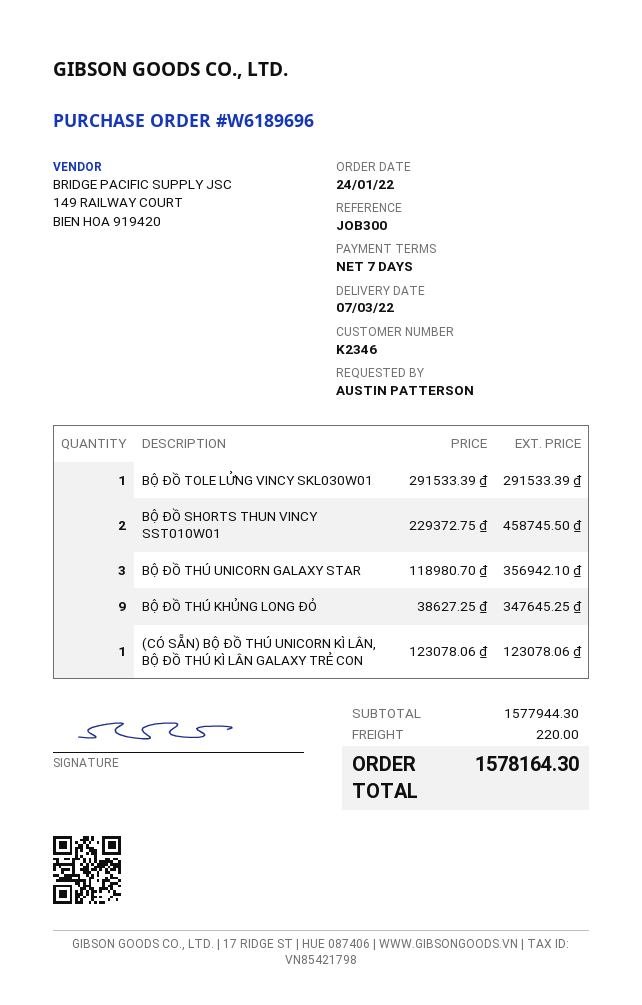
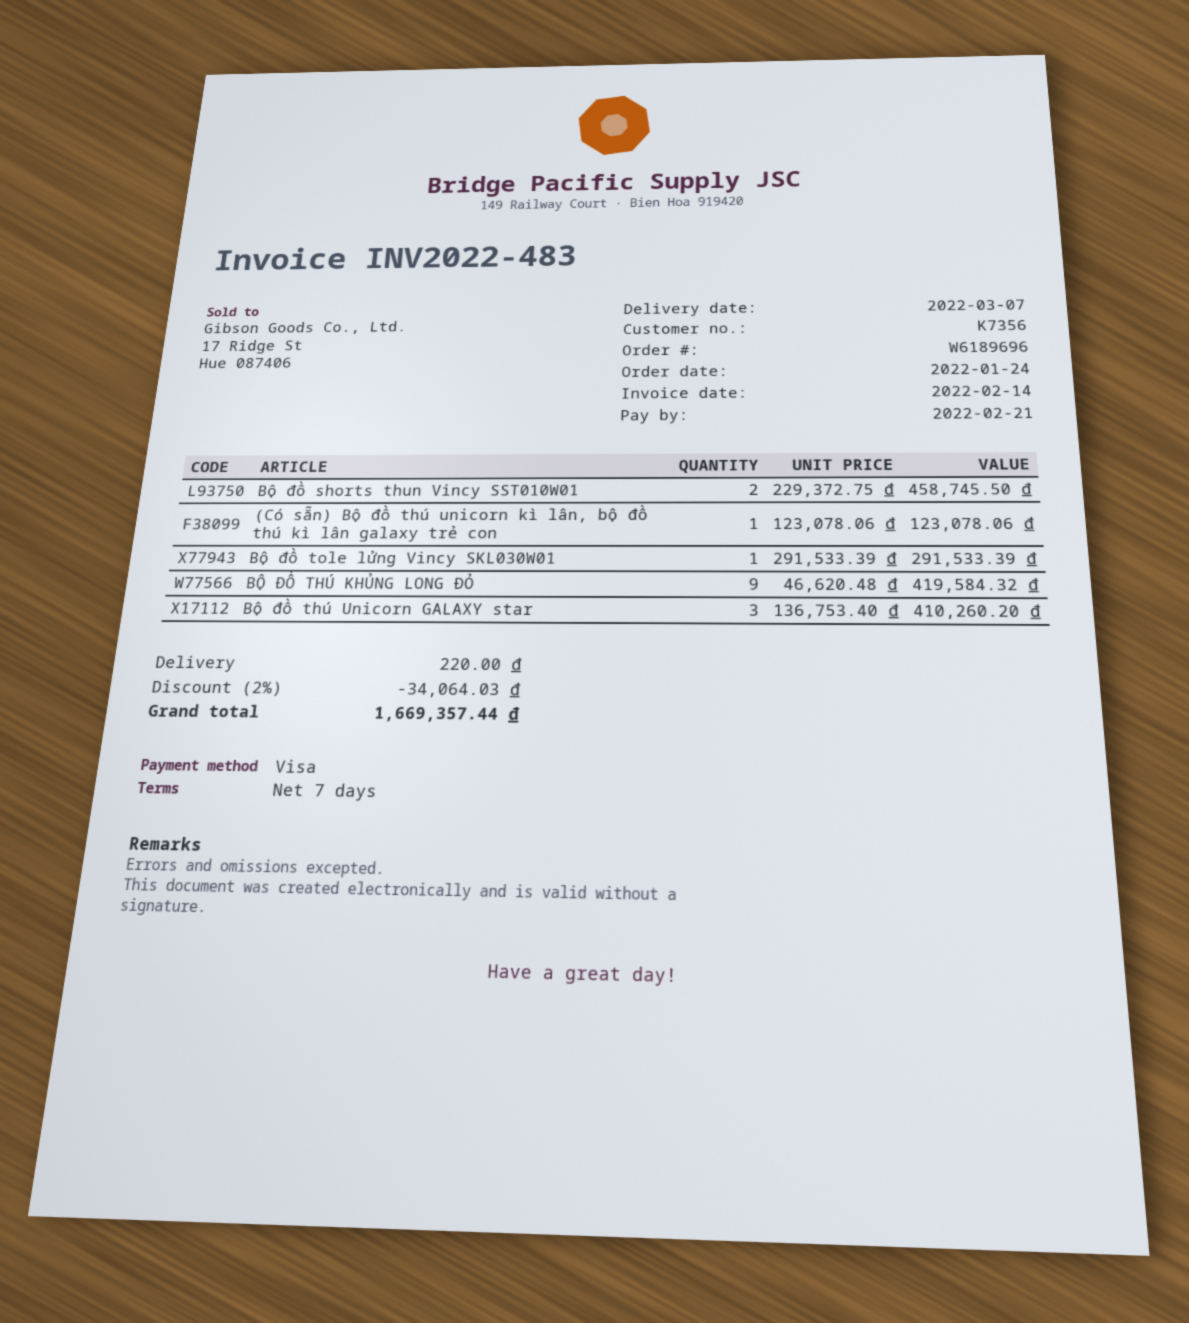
customer number: K2346 -> K7356
BỘ ĐỒ THÚ UNICORN GALAXY STAR: 3 x 118980.70 = 356942.10 -> 3 x 136753.40 = 410260.20
BỘ ĐỒ THÚ KHỦNG LONG ĐỎ: 9 x 38627.25 = 347645.25 -> 9 x 46620.48 = 419584.32
discount: none -> 2% = 34064.03
total: 1578164.30 -> 1669357.44

